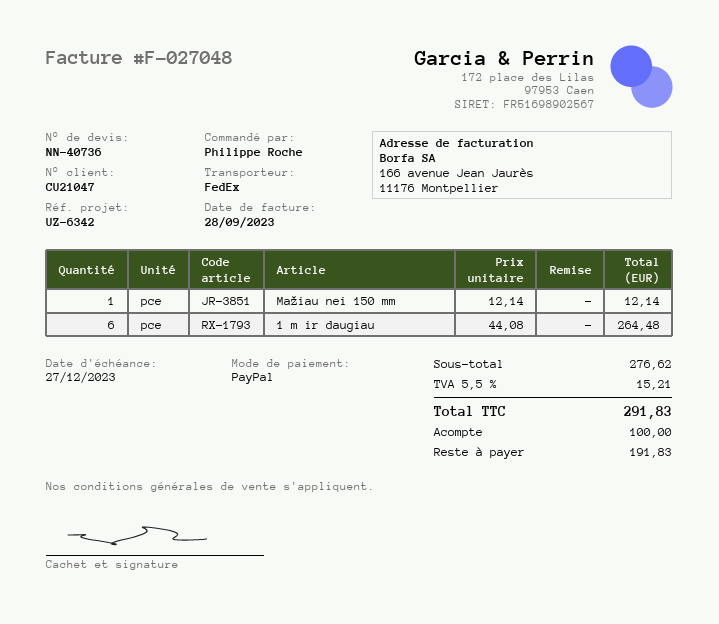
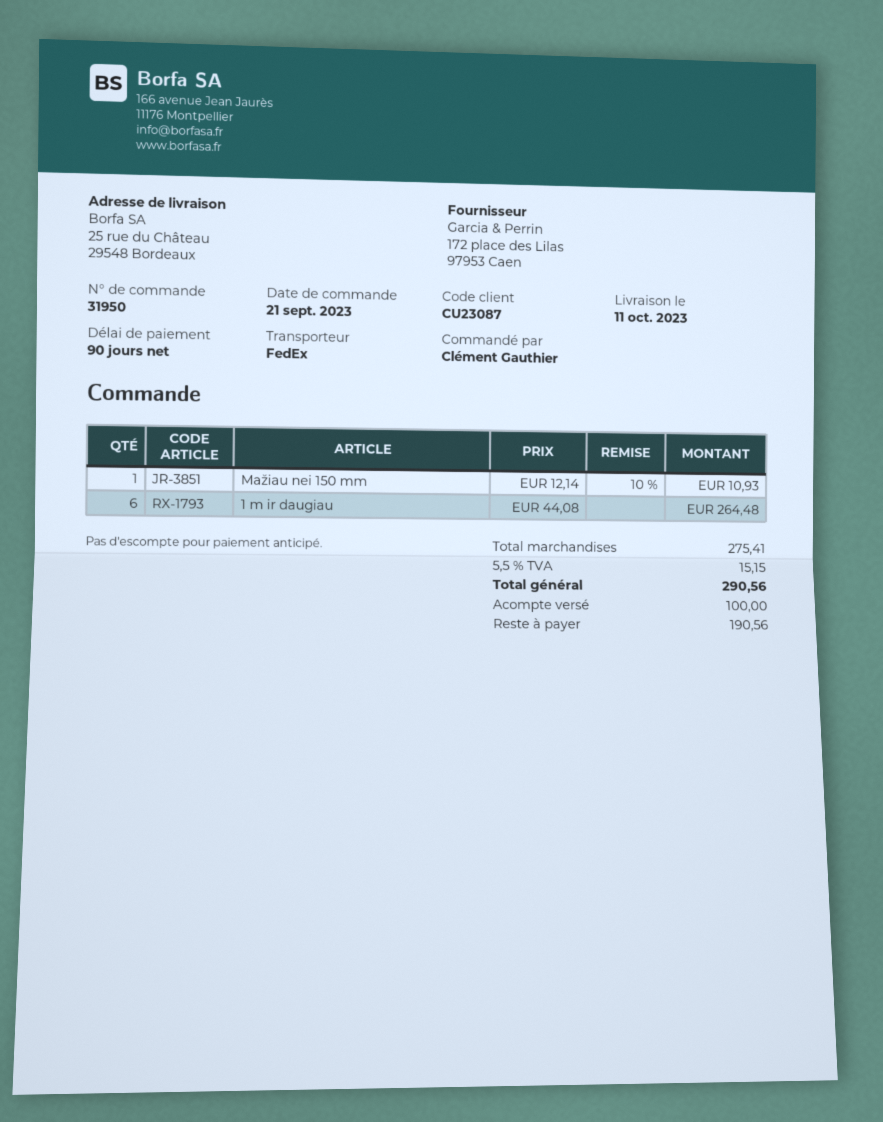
customer number: CU21047 -> CU23087
ordered by: Philippe Roche -> Clément Gauthier
Mažiau nei 150 mm: 1 x 12.14 = 12.14 -> 1 x 12.14 - 10% = 10.93
subtotal: 276.62 -> 275.41
tax: 5.5% = 15.21 -> 5.5% = 15.15
total: 291.83 -> 290.56
balance: 191.83 -> 190.56

